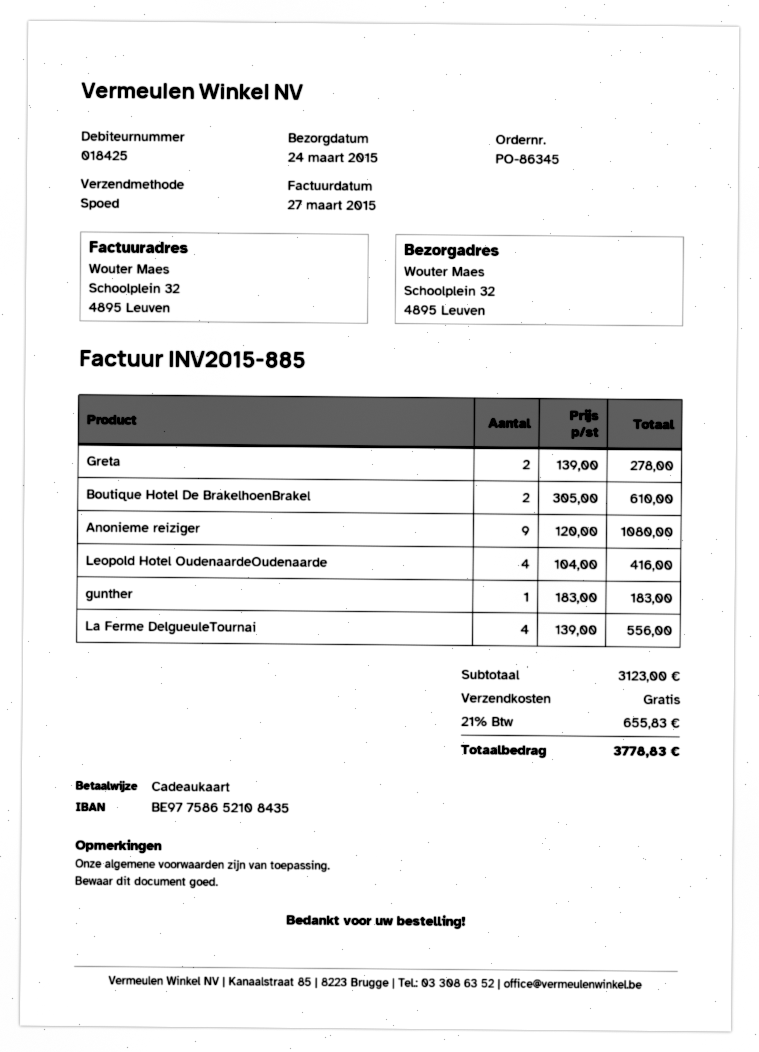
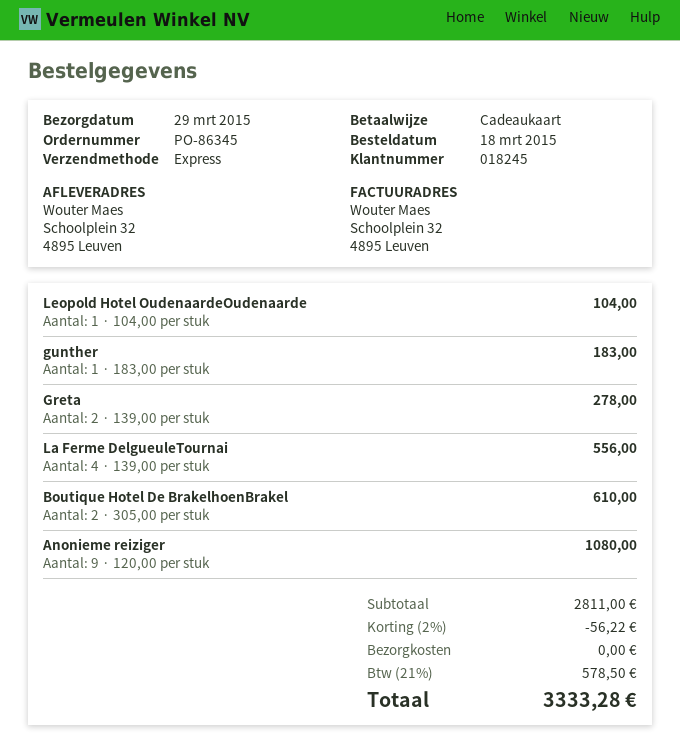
delivery date: 2015-03-24 -> 2015-03-29
customer number: 018425 -> 018245
Leopold Hotel OudenaardeOudenaarde: 4 x 104.00 = 416.00 -> 1 x 104.00 = 104.00
subtotal: 3123.00 -> 2811.00
discount: none -> 2% = 56.22
tax: 21% = 655.83 -> 21% = 578.50
total: 3778.83 -> 3333.28

